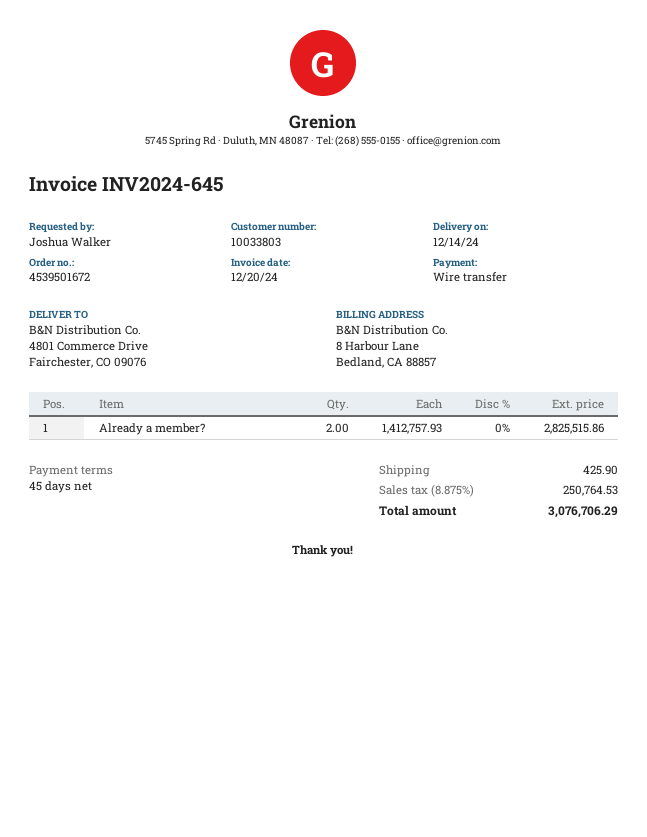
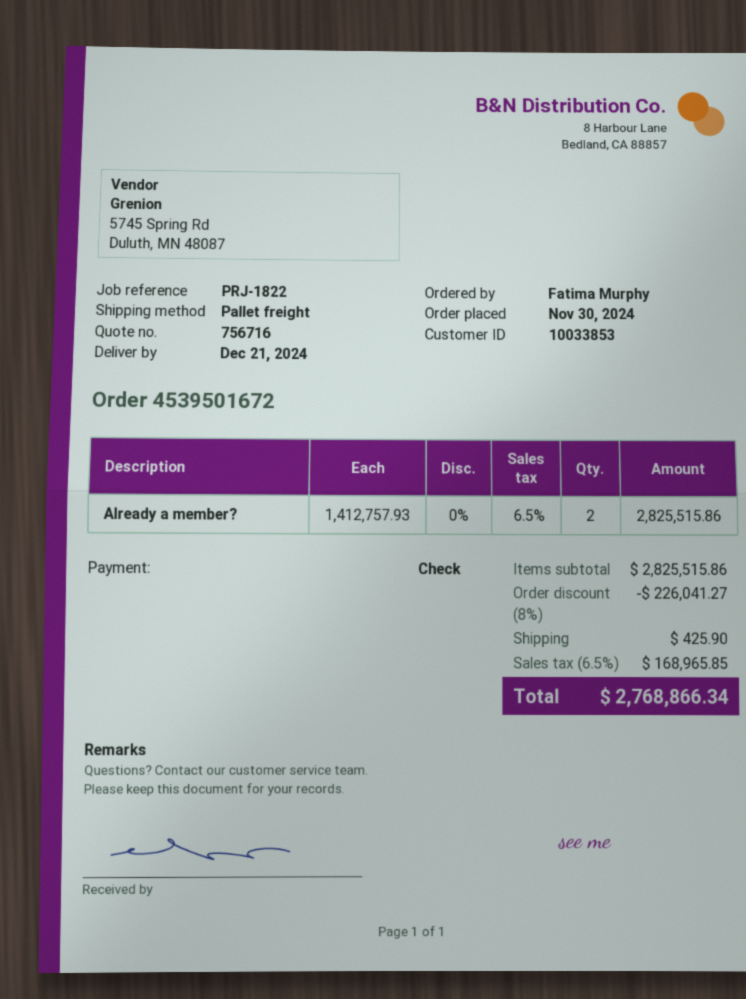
delivery date: 2024-12-14 -> 2024-12-21
customer number: 10033803 -> 10033853
ordered by: Joshua Walker -> Fatima Murphy
payment method: bank transfer -> cheque
discount: none -> 8% = 226041.27
tax: 8.875% = 250764.53 -> 6.5% = 168965.85
total: 3076706.29 -> 2768866.34

